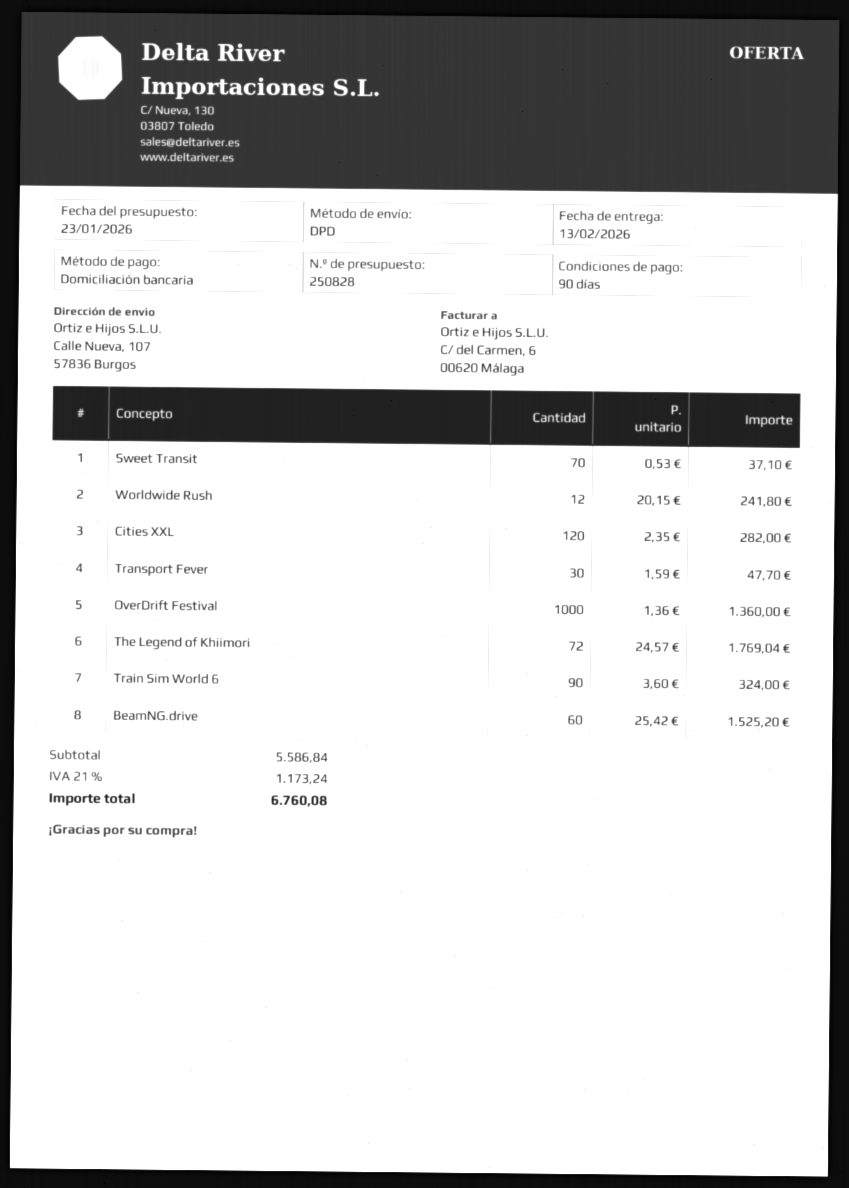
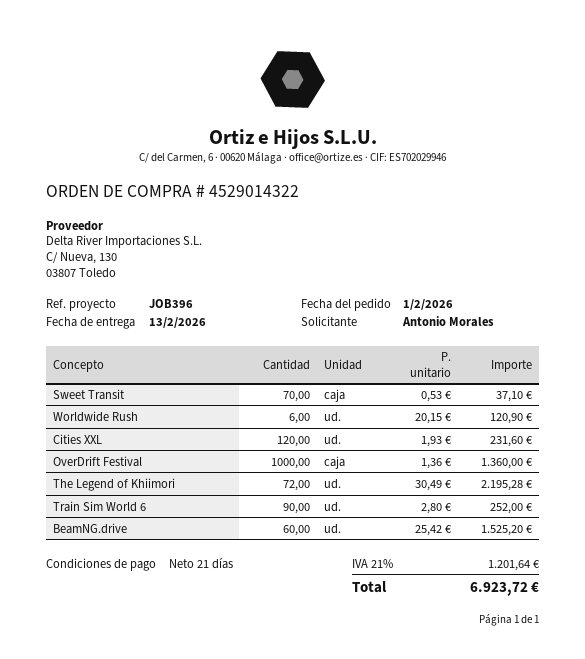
payment terms: 90 days -> 21 days
Worldwide Rush: 12 x 20.15 = 241.80 -> 6 x 20.15 = 120.90
Cities XXL: 120 x 2.35 = 282.00 -> 120 x 1.93 = 231.60
Transport Fever: 30 x 1.59 = 47.70 -> none
The Legend of Khiimori: 72 x 24.57 = 1769.04 -> 72 x 30.49 = 2195.28
Train Sim World 6: 90 x 3.60 = 324.00 -> 90 x 2.80 = 252.00
tax: 21% = 1173.24 -> 21% = 1201.64
total: 6760.08 -> 6923.72

